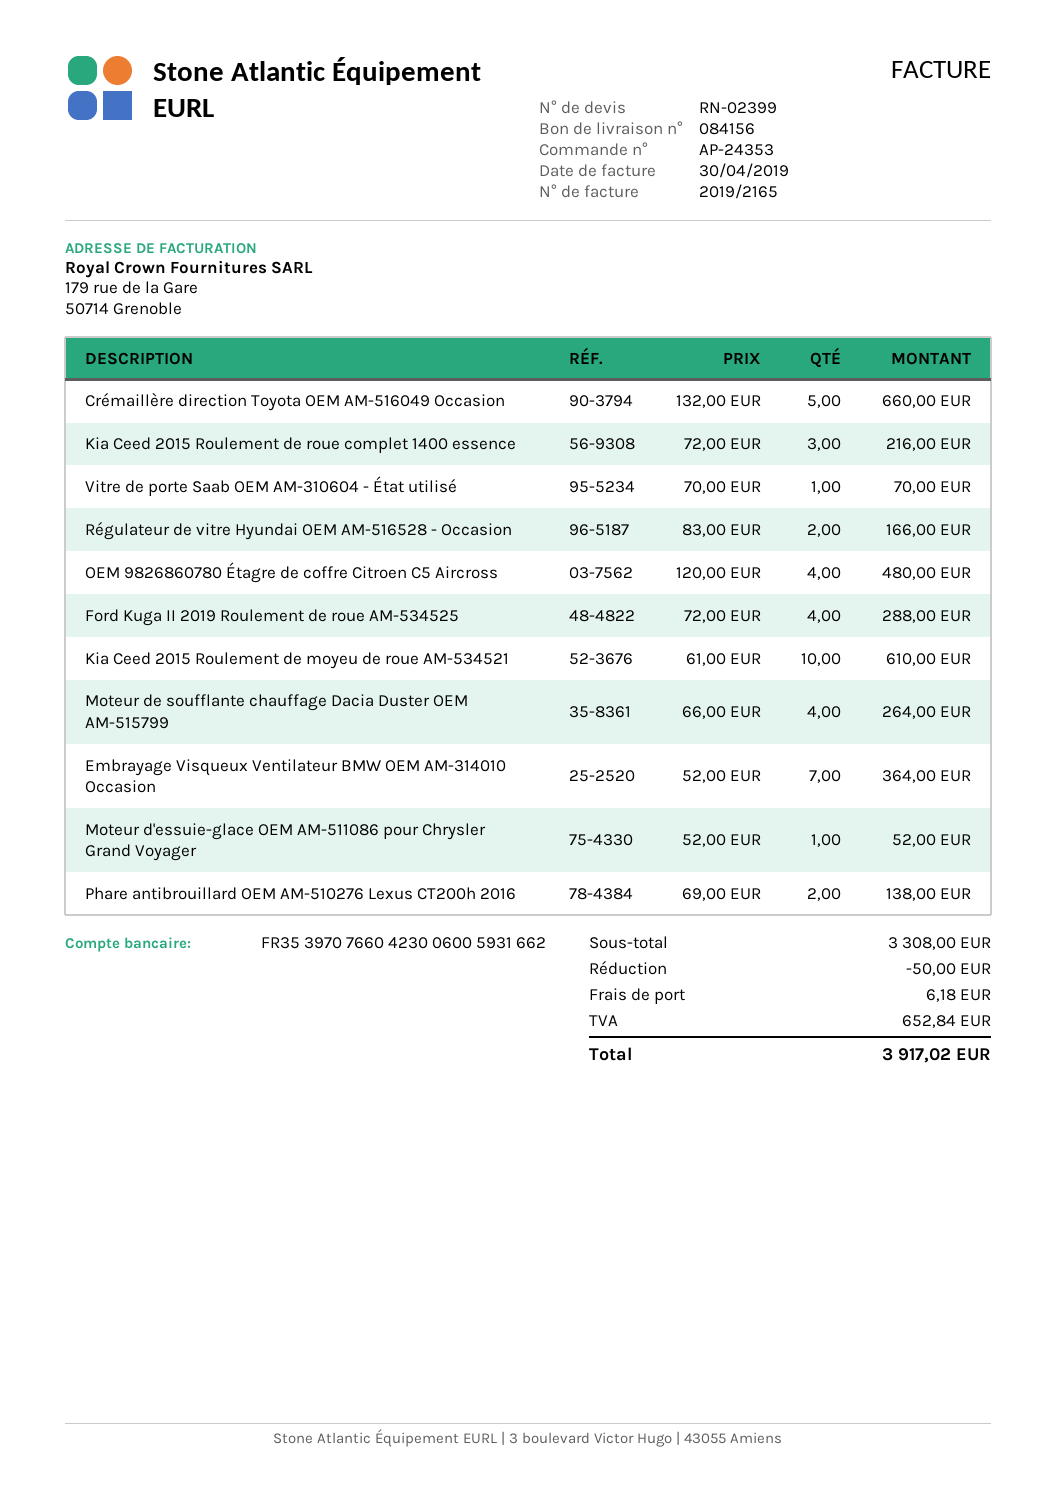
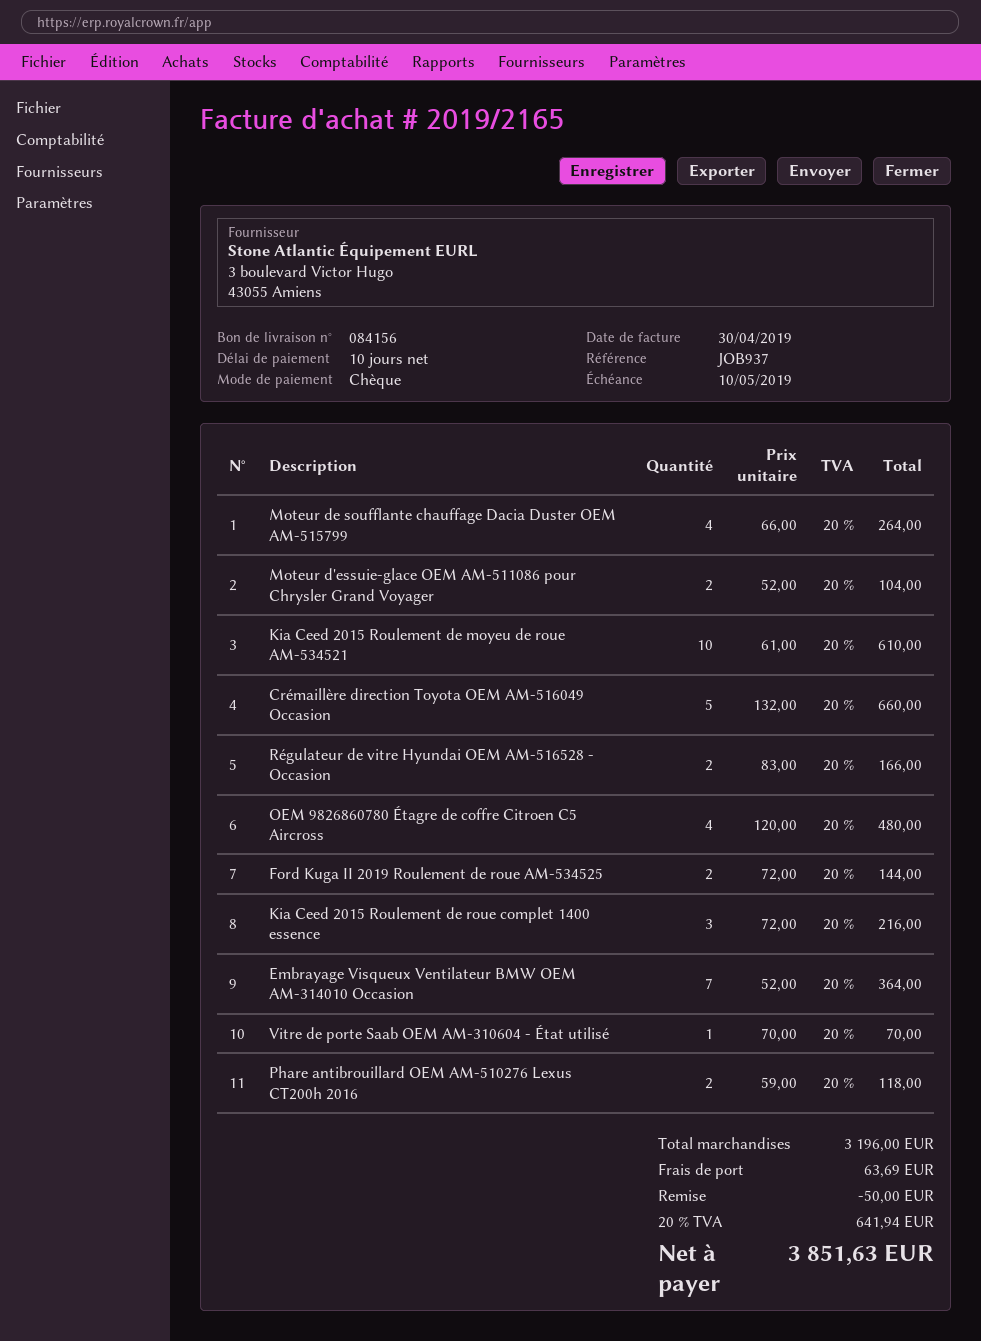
Ford Kuga II 2019 Roulement de roue AM-534525: 4 x 72.00 = 288.00 -> 2 x 72.00 = 144.00
Moteur d'essuie-glace OEM AM-511086 pour Chrysler Grand Voyager: 1 x 52.00 = 52.00 -> 2 x 52.00 = 104.00
Phare antibrouillard OEM AM-510276 Lexus CT200h 2016: 2 x 69.00 = 138.00 -> 2 x 59.00 = 118.00
subtotal: 3308.00 -> 3196.00
shipping: 6.18 -> 63.69
tax: 652.84 -> 641.94
total: 3917.02 -> 3851.63

